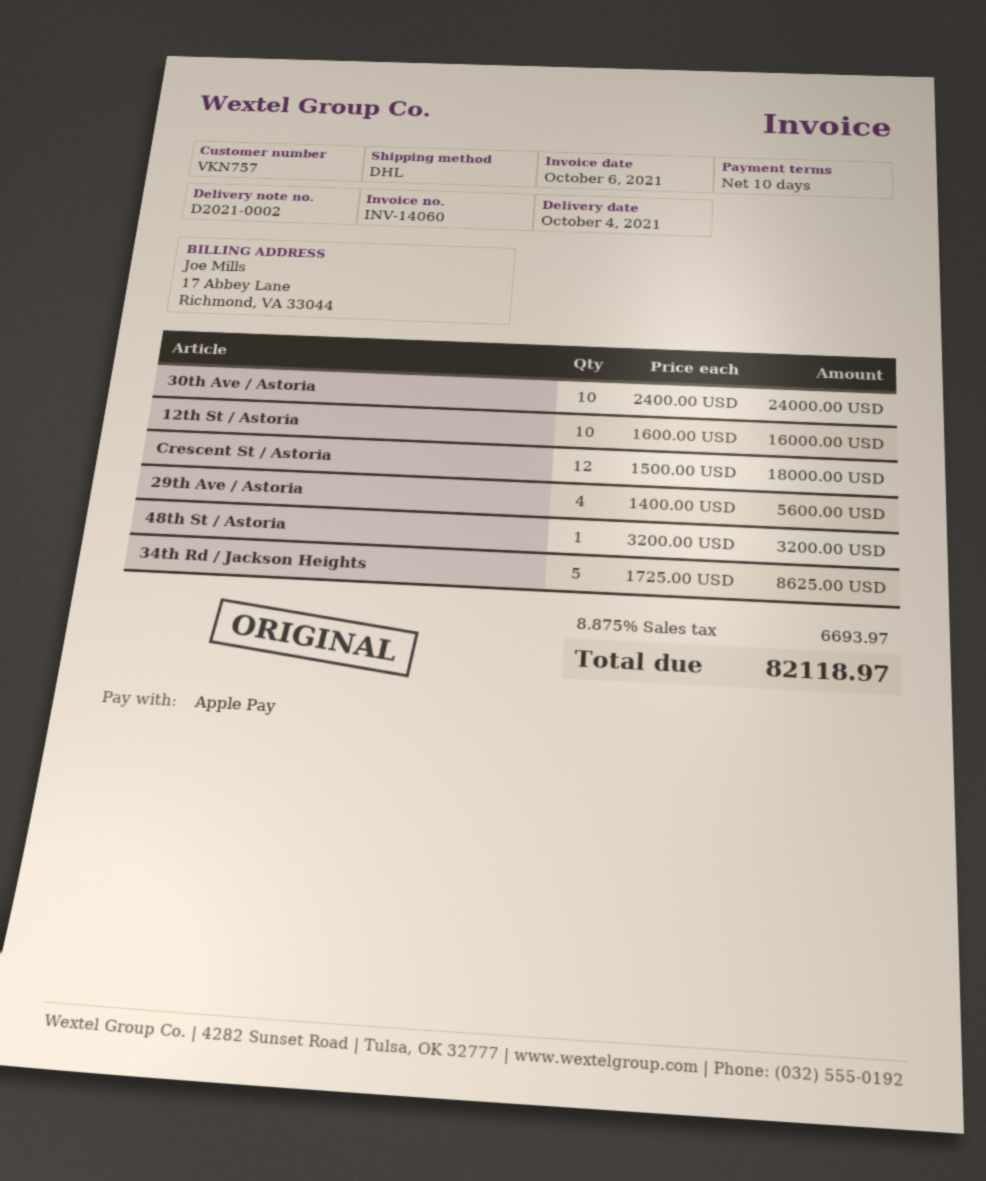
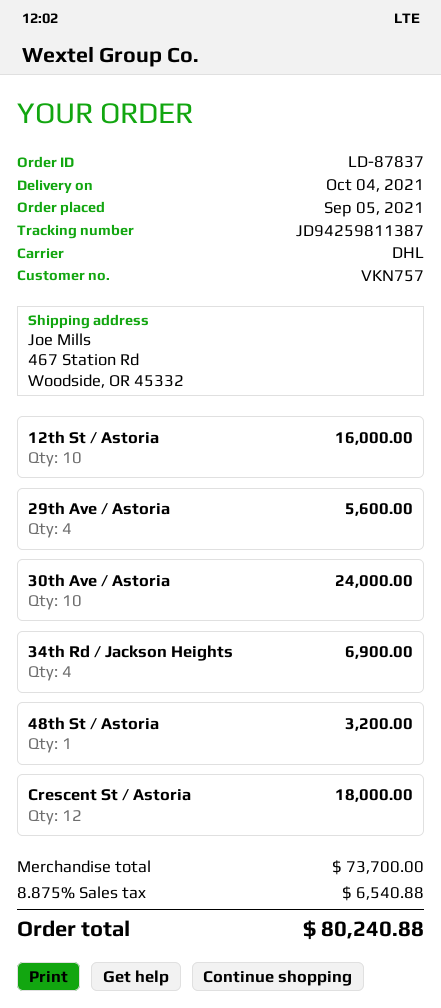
34th Rd / Jackson Heights: 5 for 8625.00 -> 4 for 6900.00
tax: 8.875% = 6693.97 -> 8.875% = 6540.88
total: 82118.97 -> 80240.88

